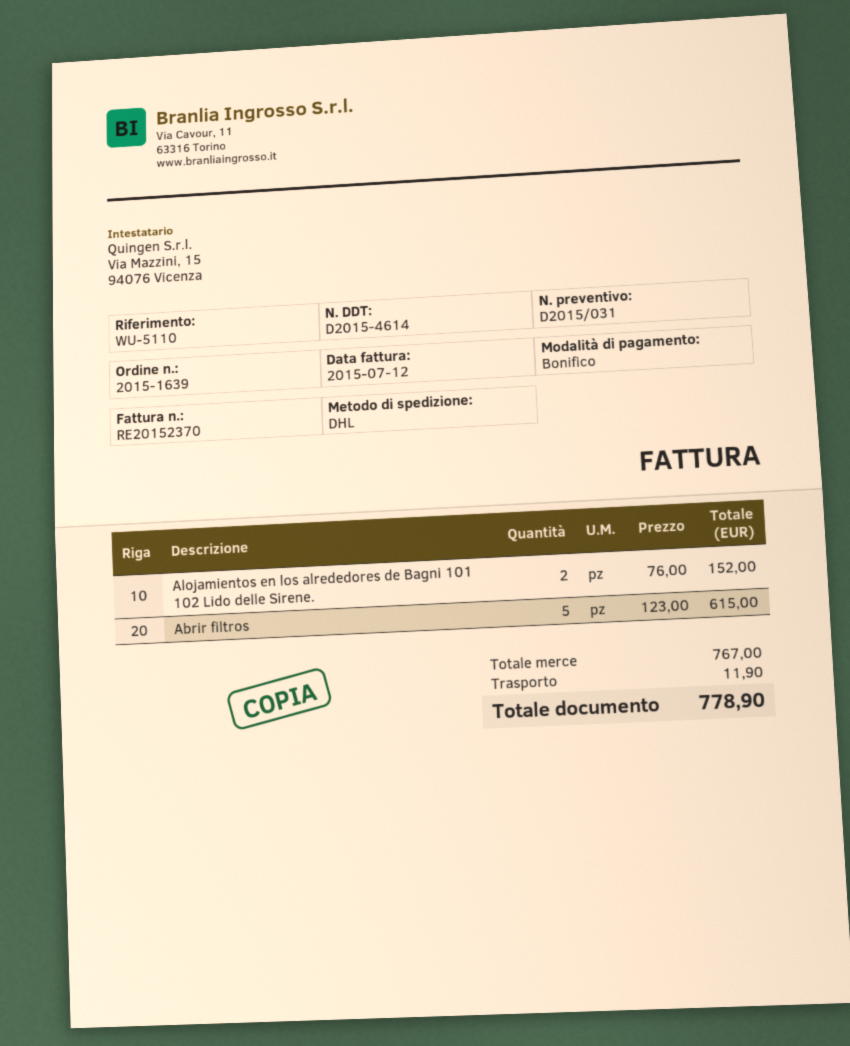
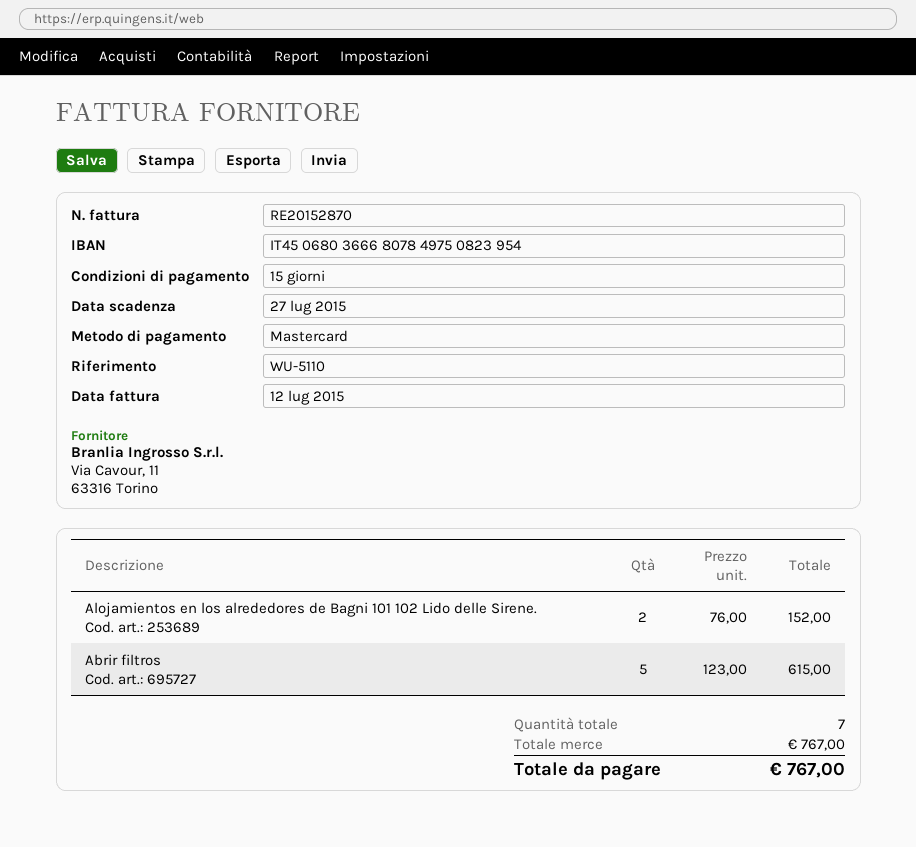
invoice number: RE20152370 -> RE20152870
payment method: bank transfer -> Mastercard
shipping: 11.90 -> none
total: 778.90 -> 767.00

